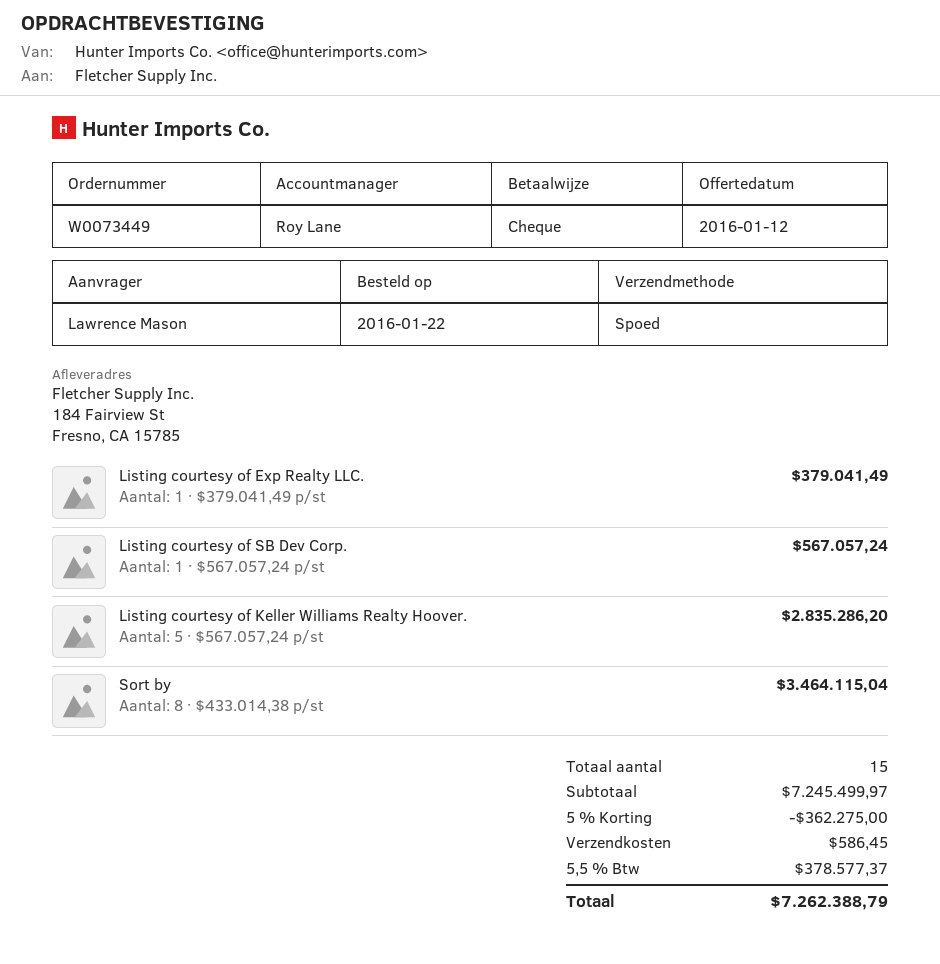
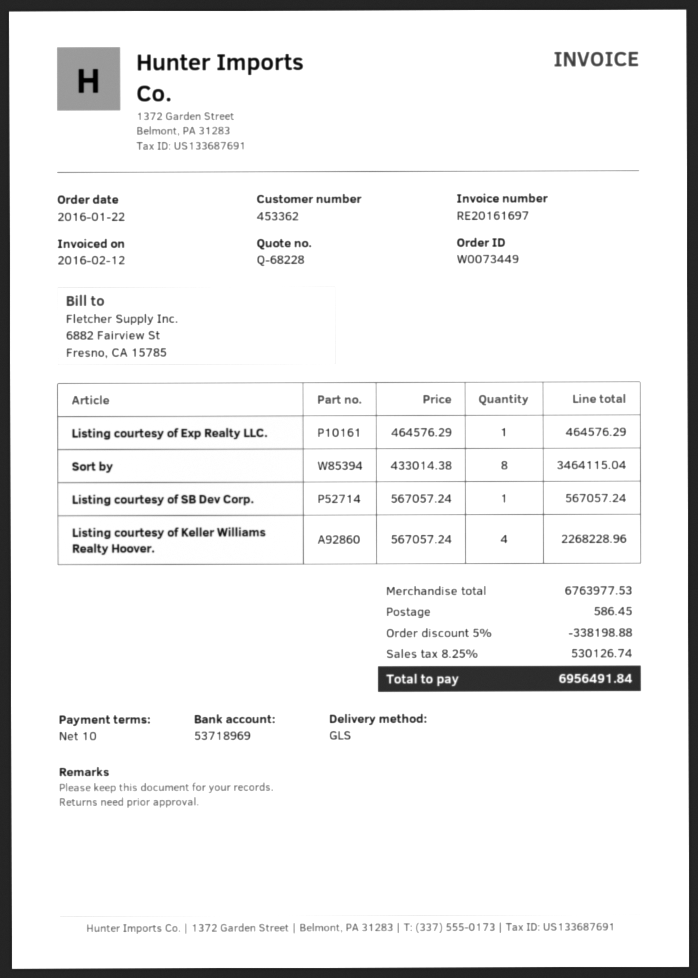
shipping method: express -> GLS
Listing courtesy of Exp Realty LLC.: 1 x 379041.49 = 379041.49 -> 1 x 464576.29 = 464576.29
Listing courtesy of Keller Williams Realty Hoover.: 5 x 567057.24 = 2835286.20 -> 4 x 567057.24 = 2268228.96
subtotal: 7245499.97 -> 6763977.53
discount: 5% = 362275.00 -> 5% = 338198.88
tax: 5.5% = 378577.37 -> 8.25% = 530126.74
total: 7262388.79 -> 6956491.84

